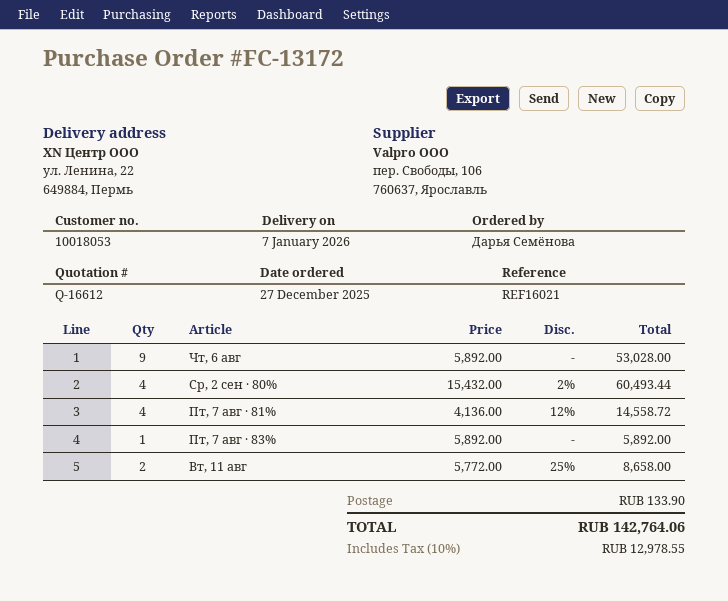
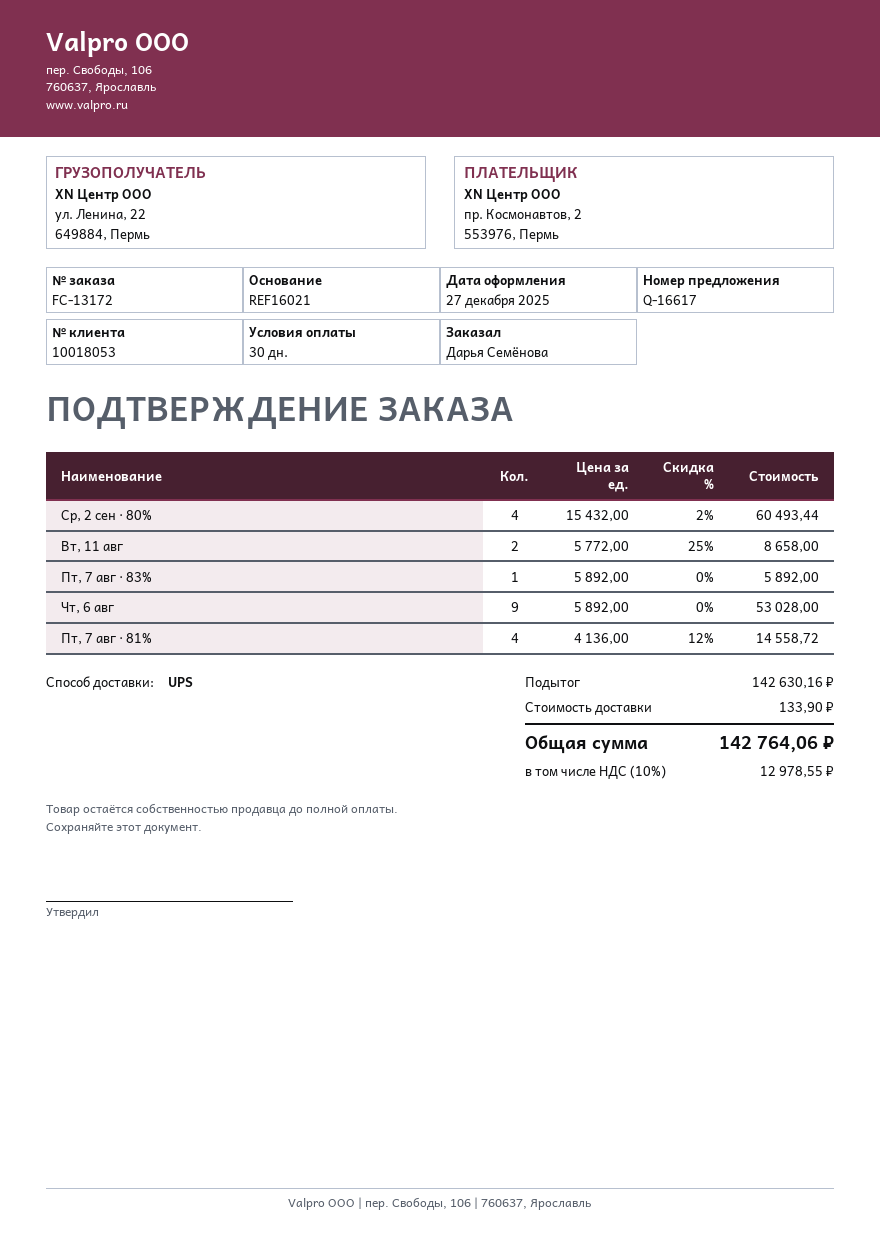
quote number: Q-16612 -> Q-16617

